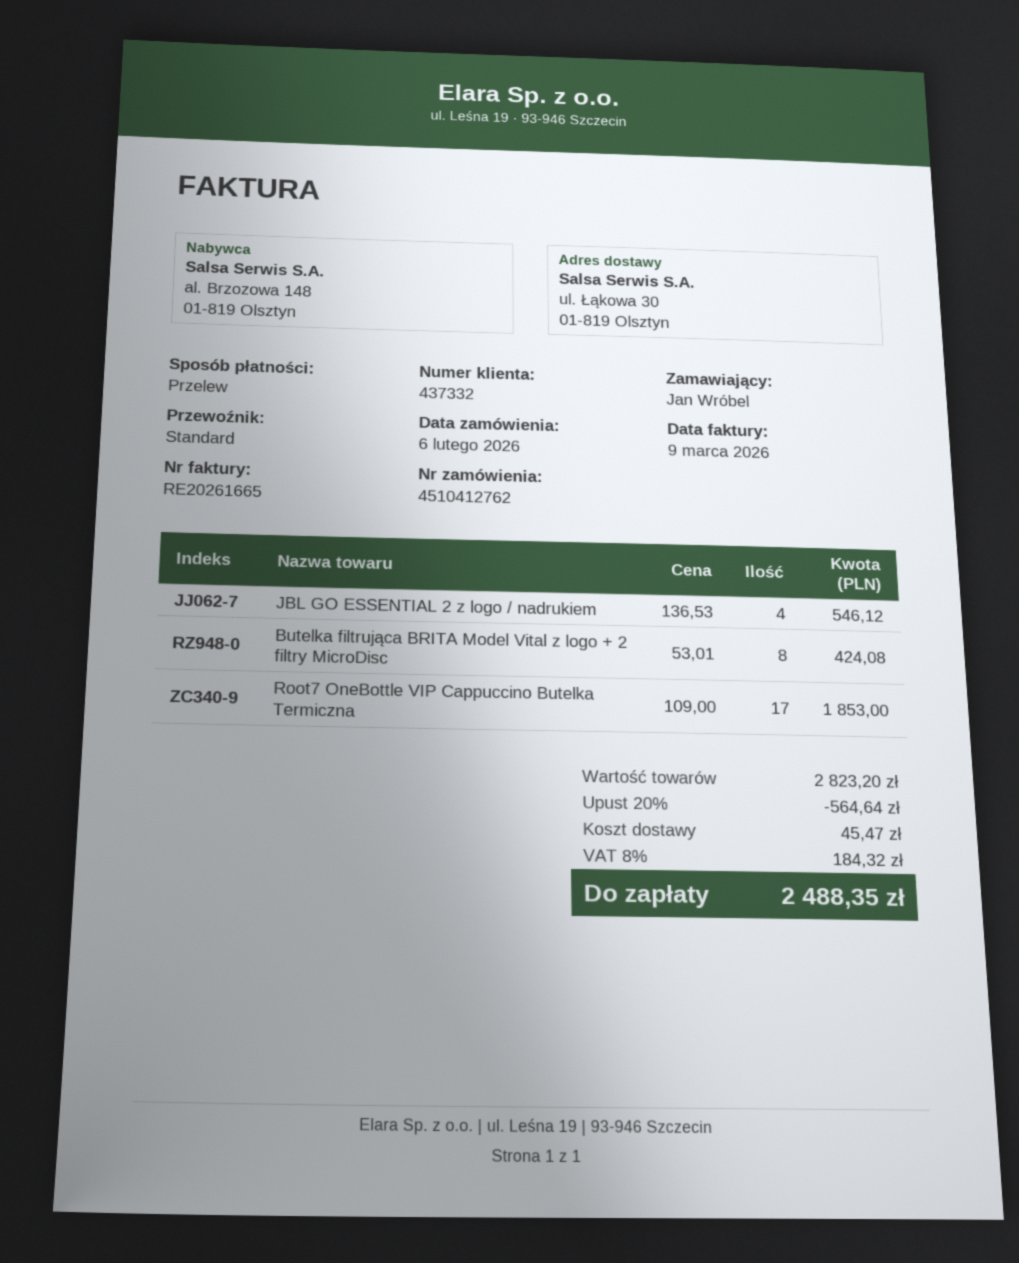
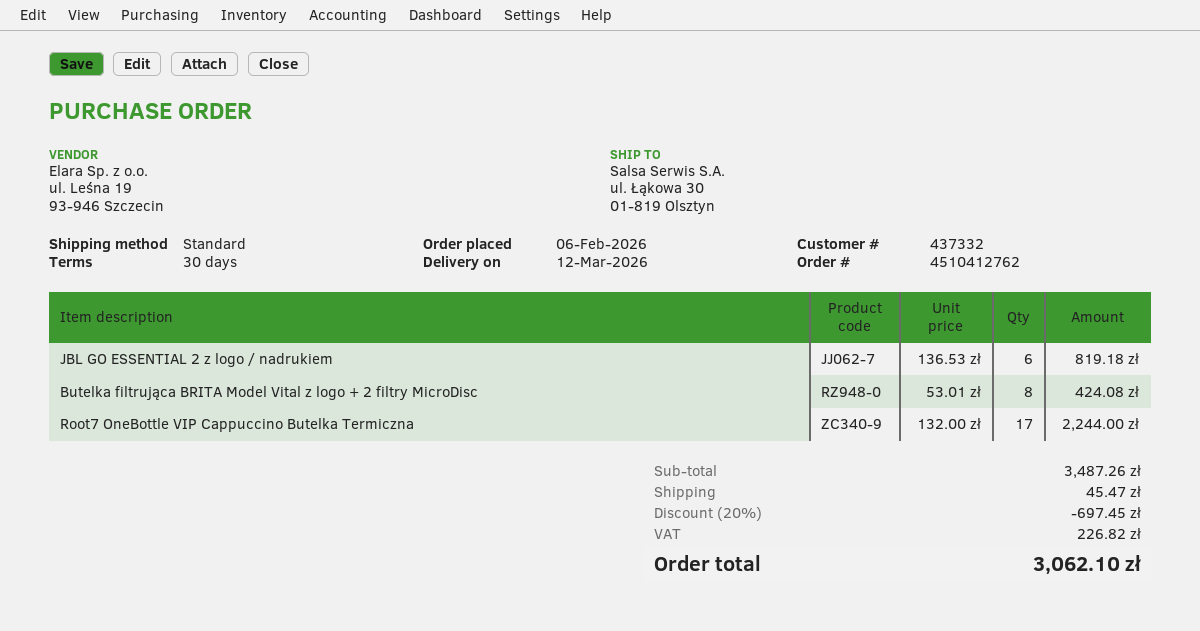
JBL GO ESSENTIAL 2 z logo / nadrukiem: 4 x 136.53 = 546.12 -> 6 x 136.53 = 819.18
Root7 OneBottle VIP Cappuccino Butelka Termiczna: 17 x 109.00 = 1853.00 -> 17 x 132.00 = 2244.00
subtotal: 2823.20 -> 3487.26
discount: 20% = 564.64 -> 20% = 697.45
tax: 184.32 -> 226.82
total: 2488.35 -> 3062.10

